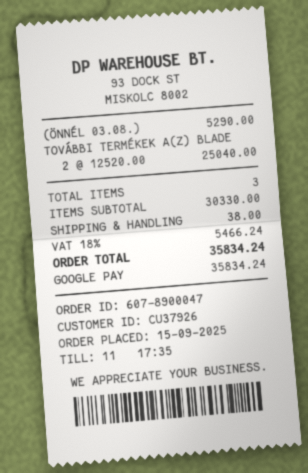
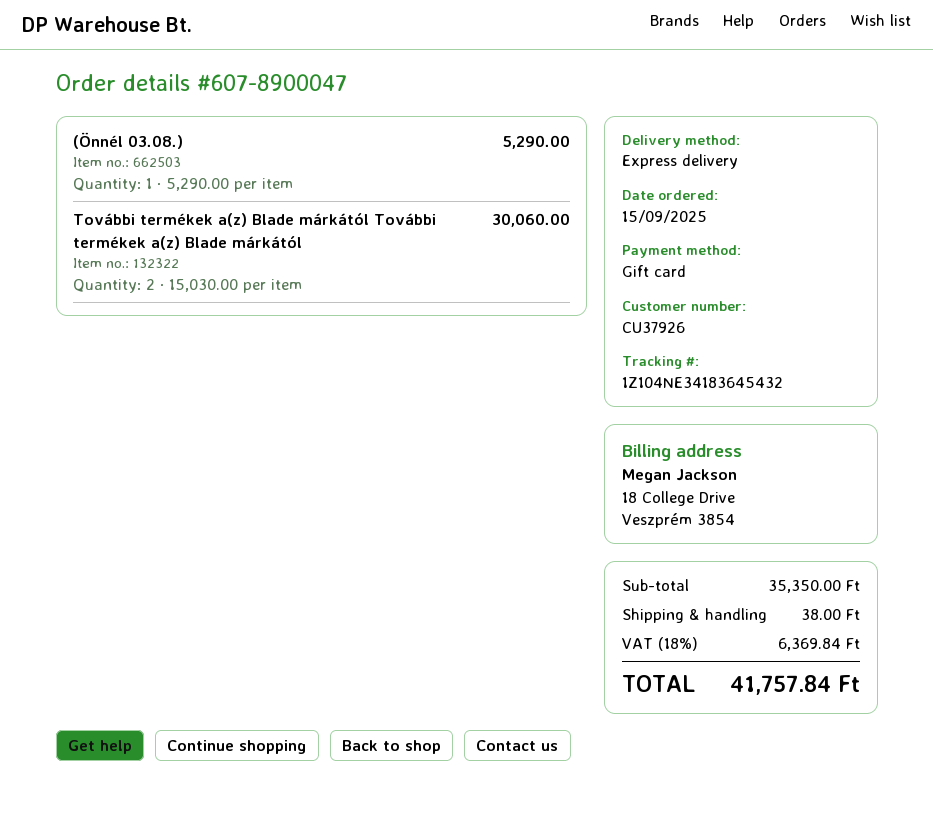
payment method: Google Pay -> gift card
TOVÁBBI TERMÉKEK A(Z) BLADE: 2 x 12520.00 = 25040.00 -> 2 x 15030.00 = 30060.00
subtotal: 30330.00 -> 35350.00
tax: 18% = 5466.24 -> 18% = 6369.84
total: 35834.24 -> 41757.84

